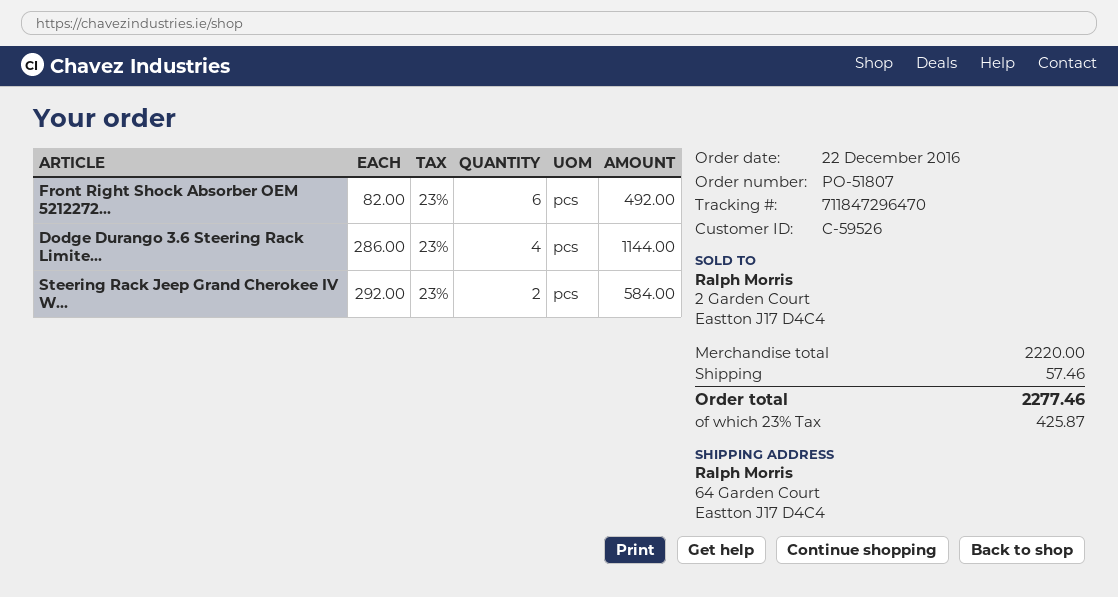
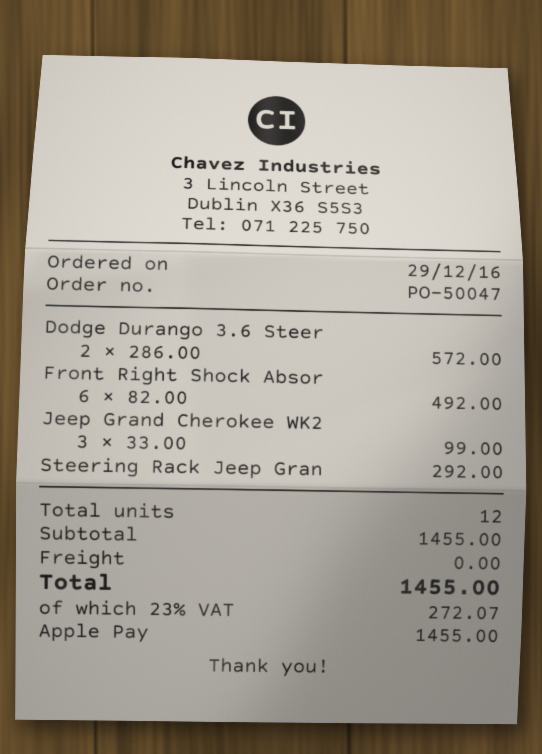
order number: PO-51807 -> PO-50047
order date: 2016-12-22 -> 2016-12-29
Dodge Durango 3.6 Steering Rack Limite...: 4 x 286.00 = 1144.00 -> 2 x 286.00 = 572.00
Steering Rack Jeep Grand Cherokee IV W...: 2 x 292.00 = 584.00 -> 1 x 292.00 = 292.00
Jeep Grand Cherokee WK2: none -> 3 x 33.00 = 99.00
subtotal: 2220.00 -> 1455.00
shipping: 57.46 -> 0.00
tax: 23% = 425.87 -> 23% = 272.07
total: 2277.46 -> 1455.00

